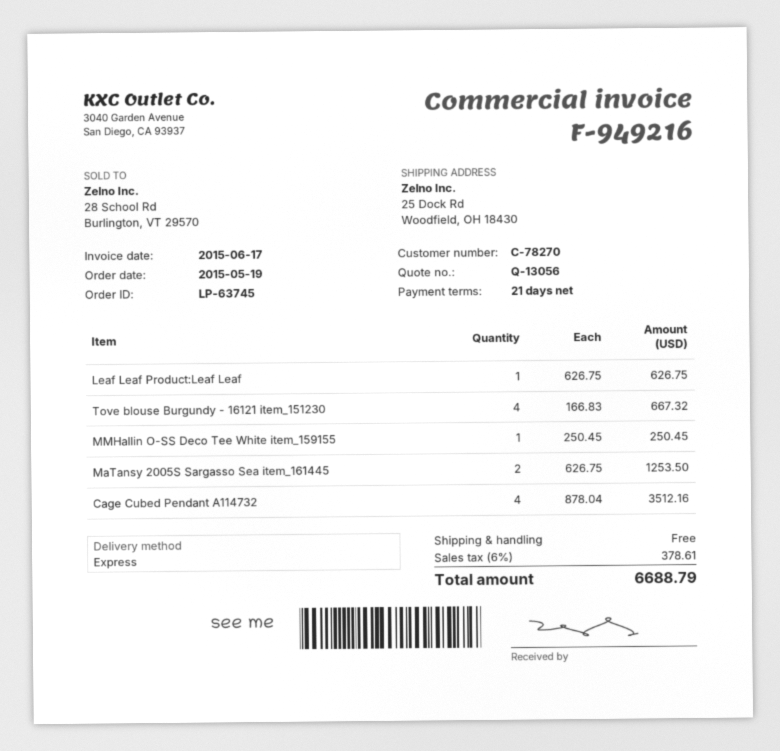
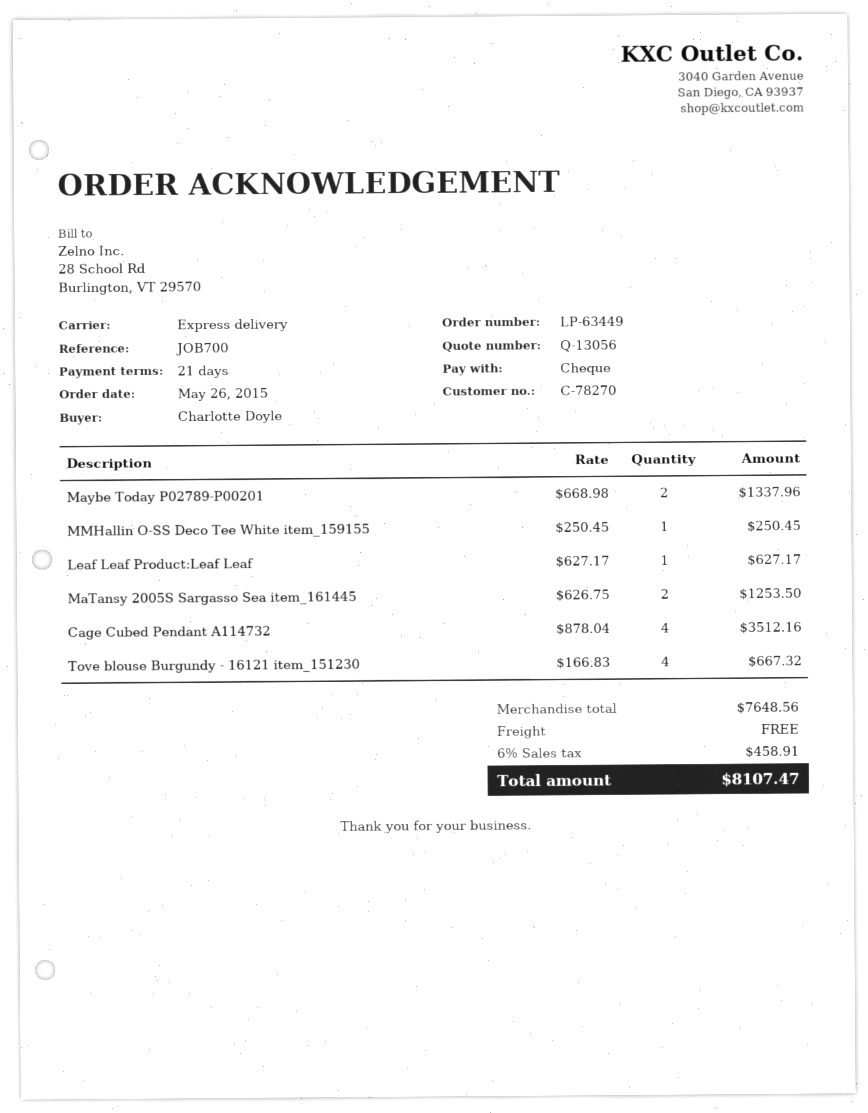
order number: LP-63745 -> LP-63449
order date: 2015-05-19 -> 2015-05-26
Leaf Leaf Product:Leaf Leaf: 1 x 626.75 = 626.75 -> 1 x 627.17 = 627.17
Maybe Today P02789-P00201: none -> 2 x 668.98 = 1337.96
tax: 6% = 378.61 -> 6% = 458.91
total: 6688.79 -> 8107.47

